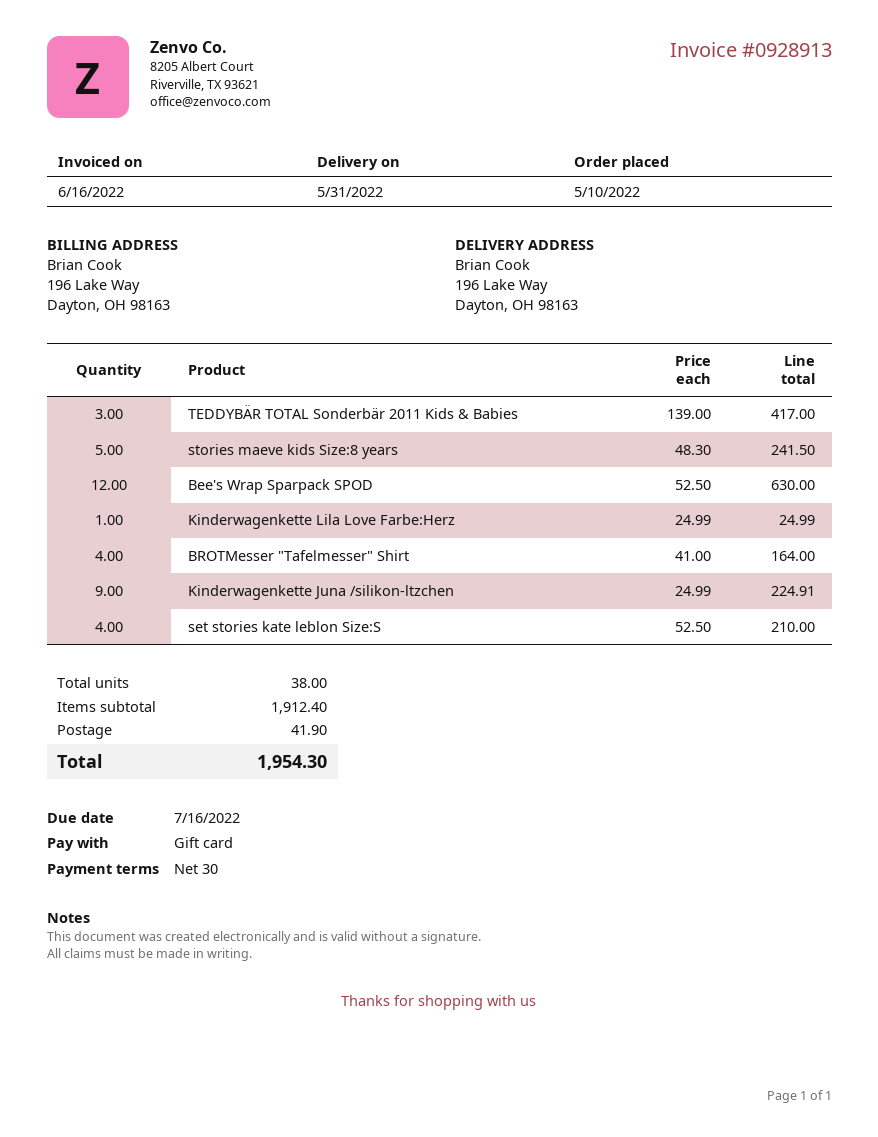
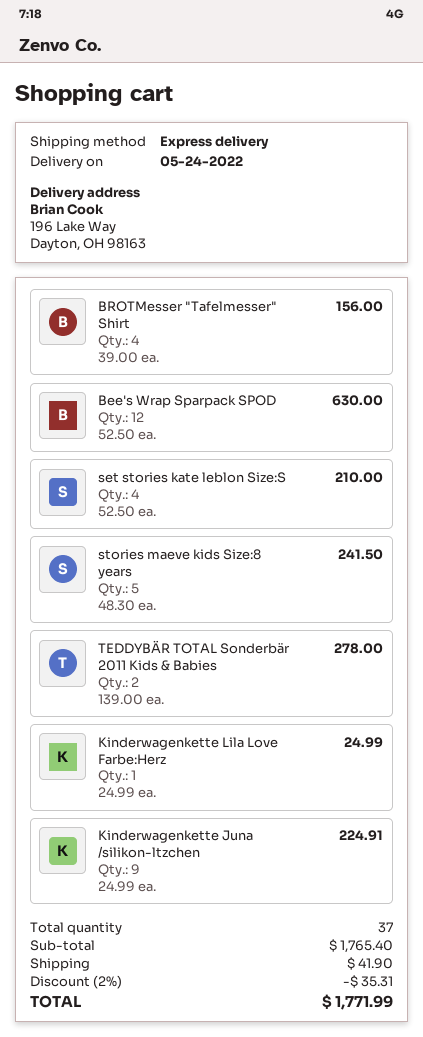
delivery date: 2022-05-31 -> 2022-05-24
TEDDYBÄR TOTAL Sonderbär 2011 Kids & Babies: 3 x 139.00 = 417.00 -> 2 x 139.00 = 278.00
BROTMesser "Tafelmesser" Shirt: 4 x 41.00 = 164.00 -> 4 x 39.00 = 156.00
total quantity: 38 -> 37
subtotal: 1912.40 -> 1765.40
discount: none -> 2% = 35.31
total: 1954.30 -> 1771.99

